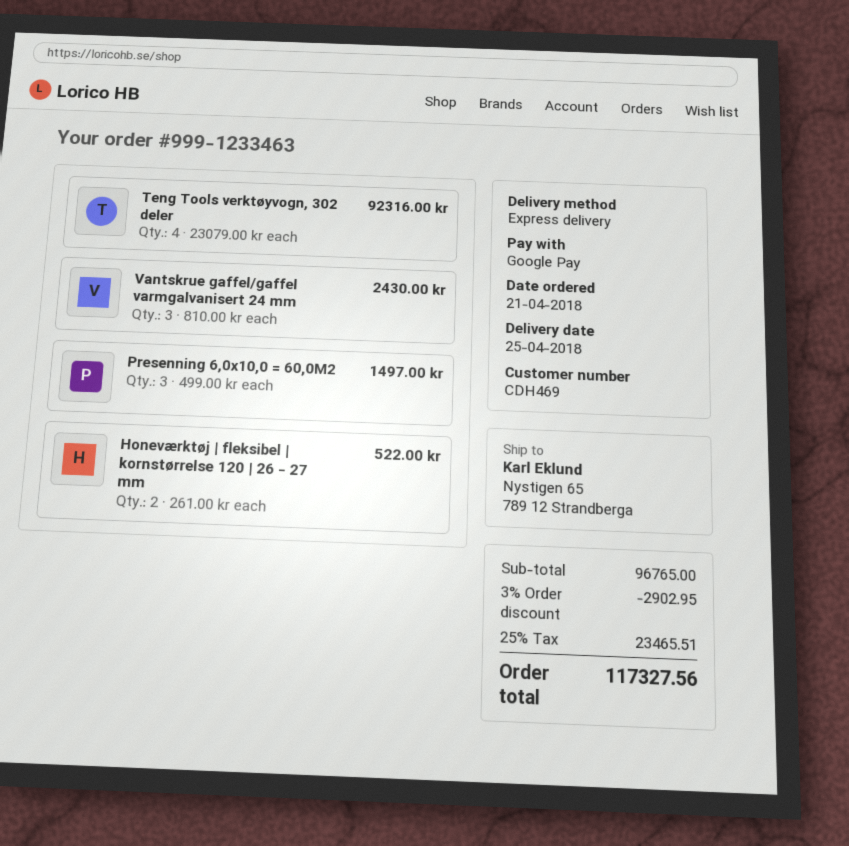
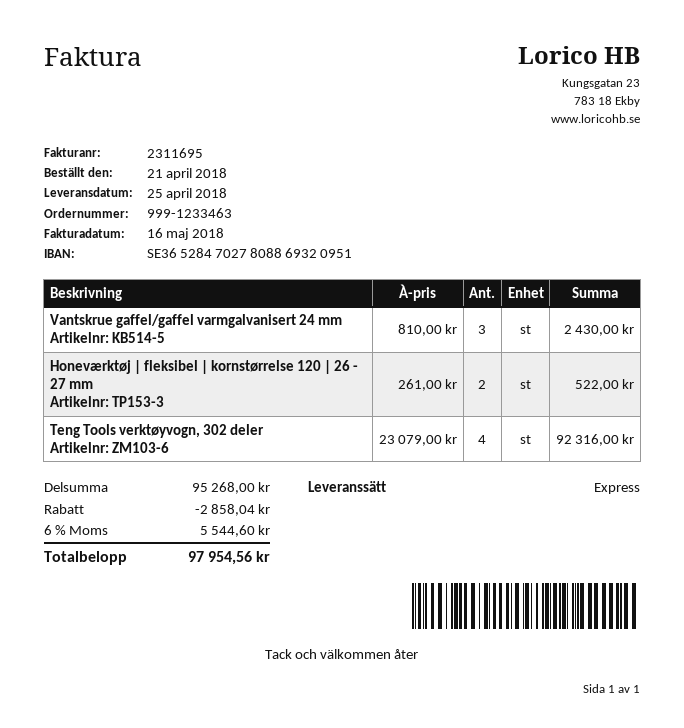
Presenning 6,0x10,0 = 60,0M2: 3 x 499.00 = 1497.00 -> none
subtotal: 96765.00 -> 95268.00
discount: 2902.95 -> 2858.04
tax: 25% = 23465.51 -> 6% = 5544.60
total: 117327.56 -> 97954.56

